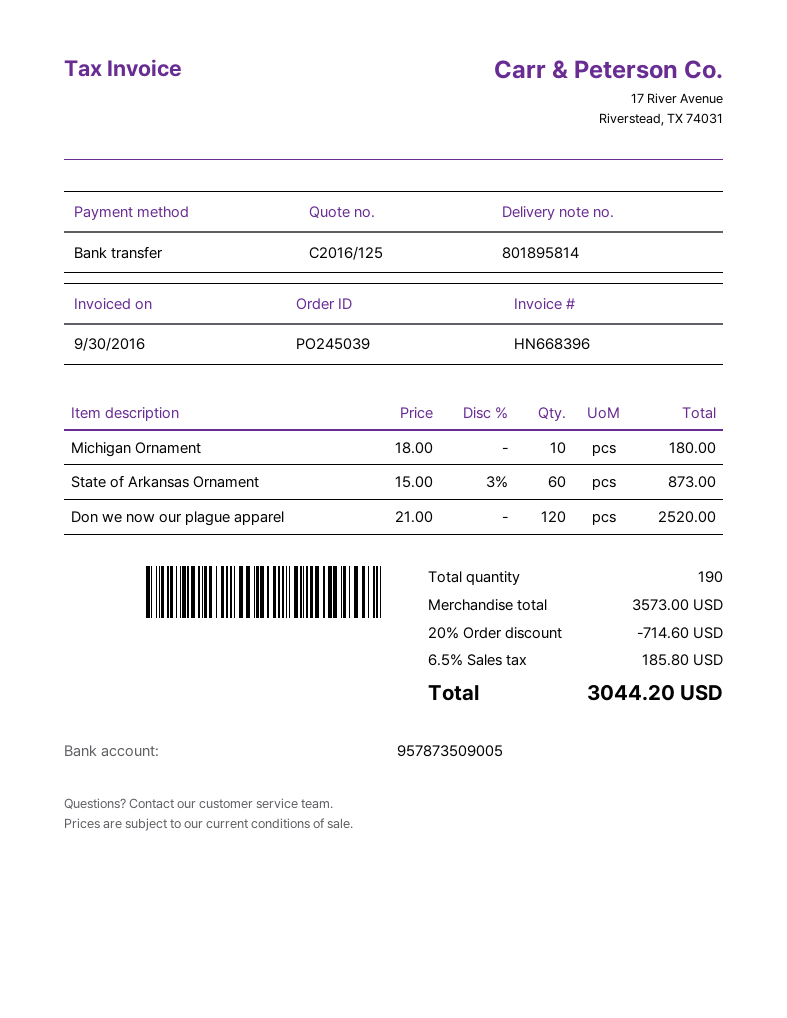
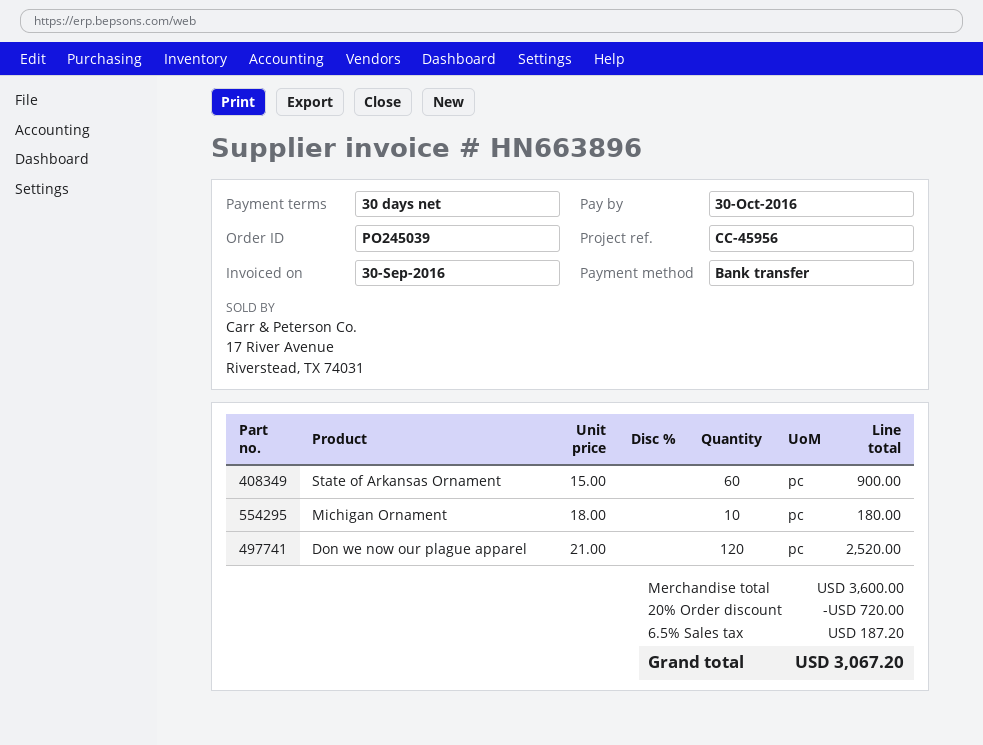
invoice number: HN668396 -> HN663896
State of Arkansas Ornament: 60 x 15.00 - 3% = 873.00 -> 60 x 15.00 = 900.00
subtotal: 3573.00 -> 3600.00
discount: 20% = 714.60 -> 20% = 720.00
tax: 6.5% = 185.80 -> 6.5% = 187.20
total: 3044.20 -> 3067.20

